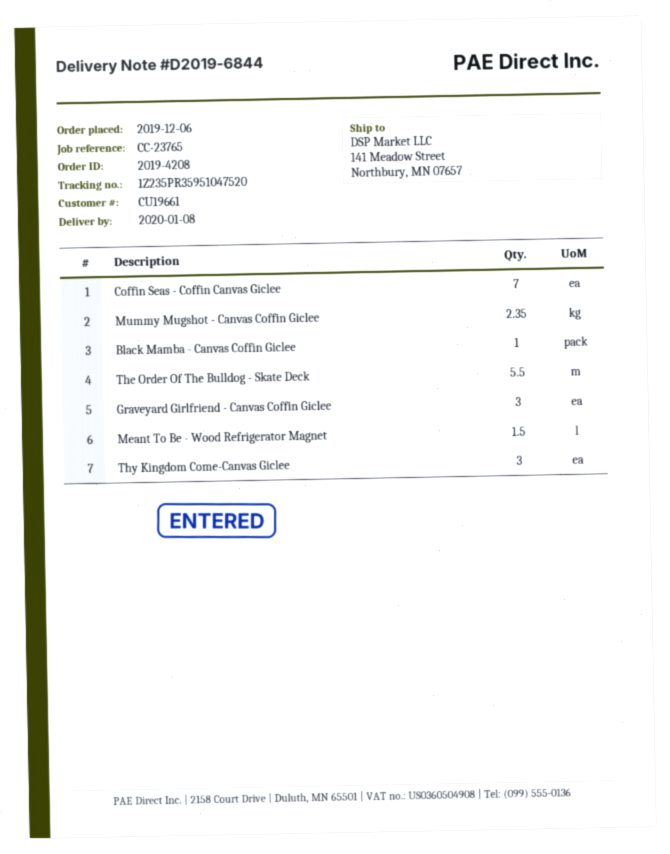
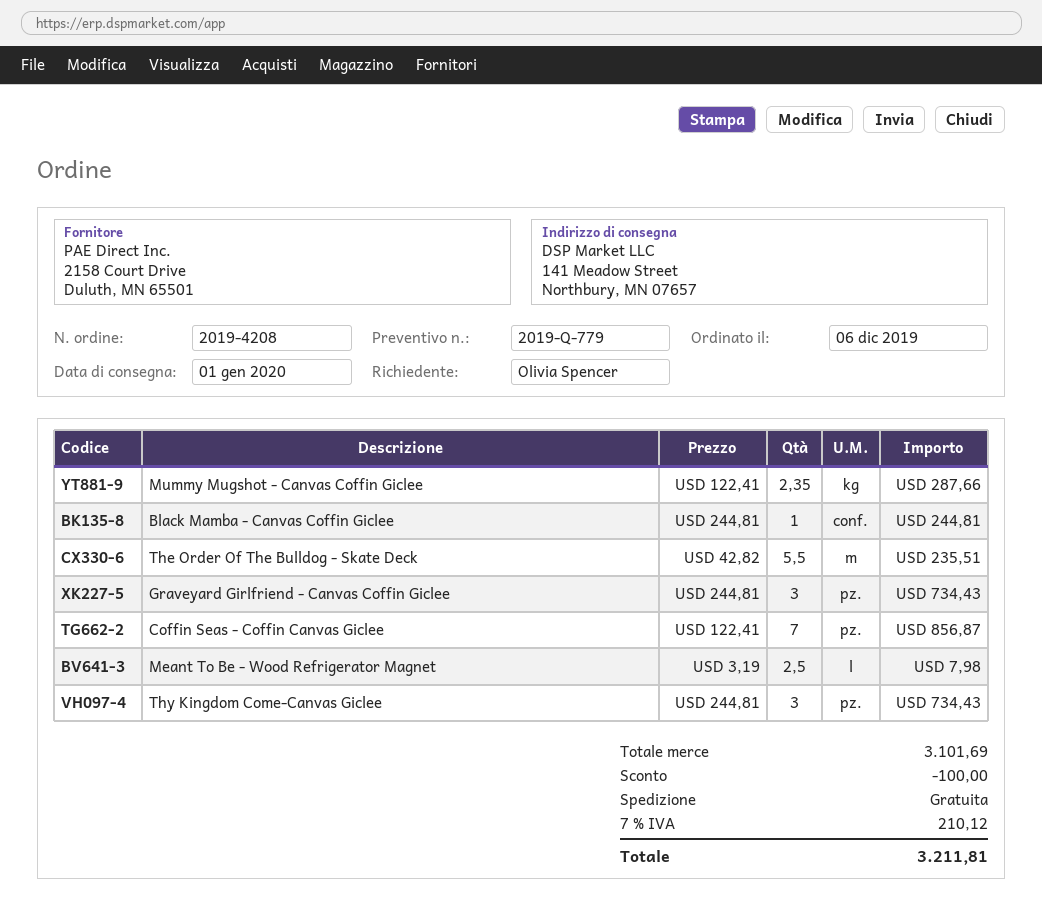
delivery date: 2020-01-08 -> 2020-01-01
Meant To Be - Wood Refrigerator Magnet: 1.5 -> 2.5

